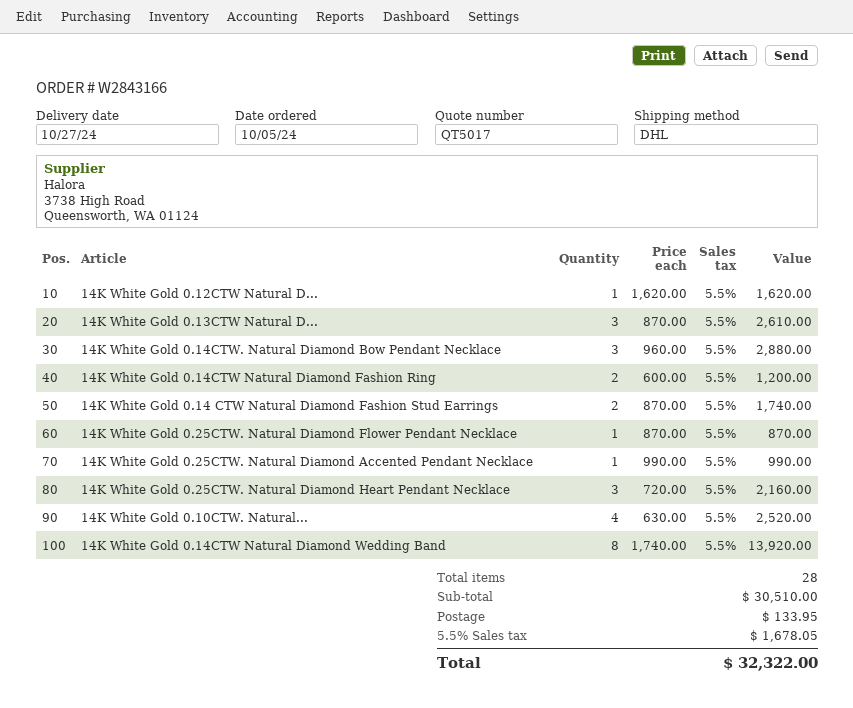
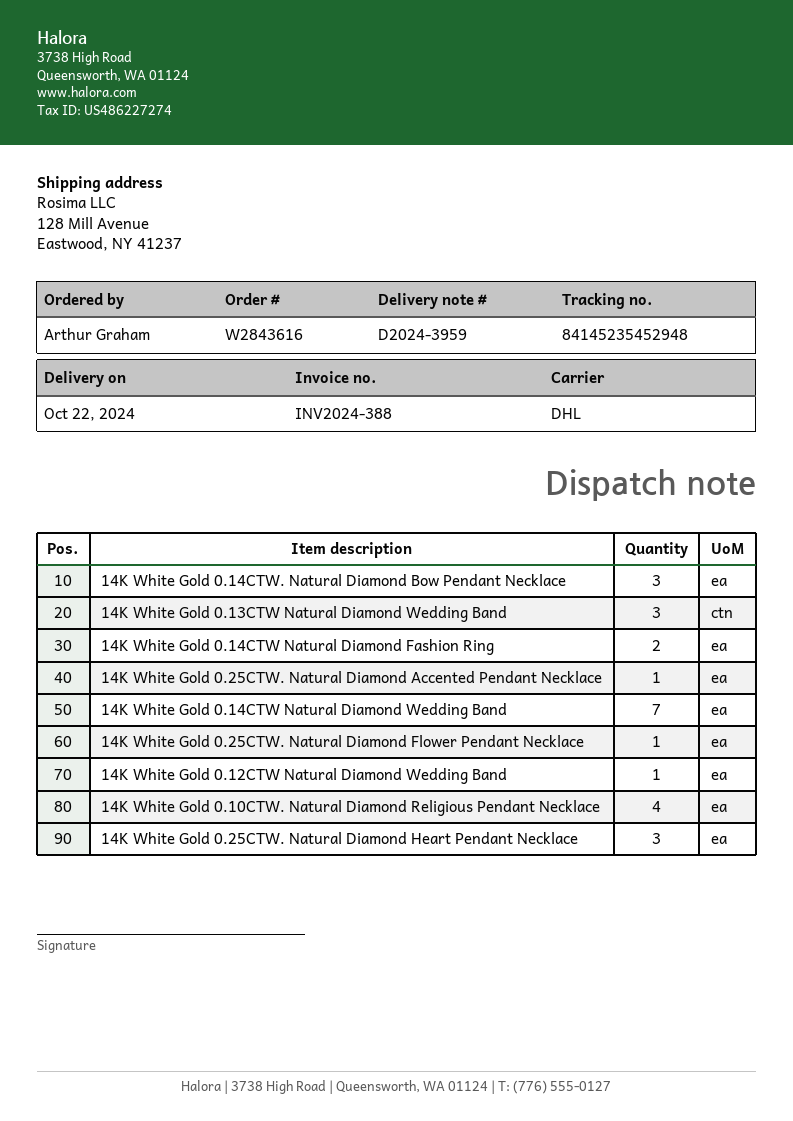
order number: W2843166 -> W2843616
delivery date: 2024-10-27 -> 2024-10-22
14K White Gold 0.14 CTW Natural Diamond Fashion Stud Earrings: 2 -> none
14K White Gold 0.14CTW Natural Diamond Wedding Band: 8 -> 7

